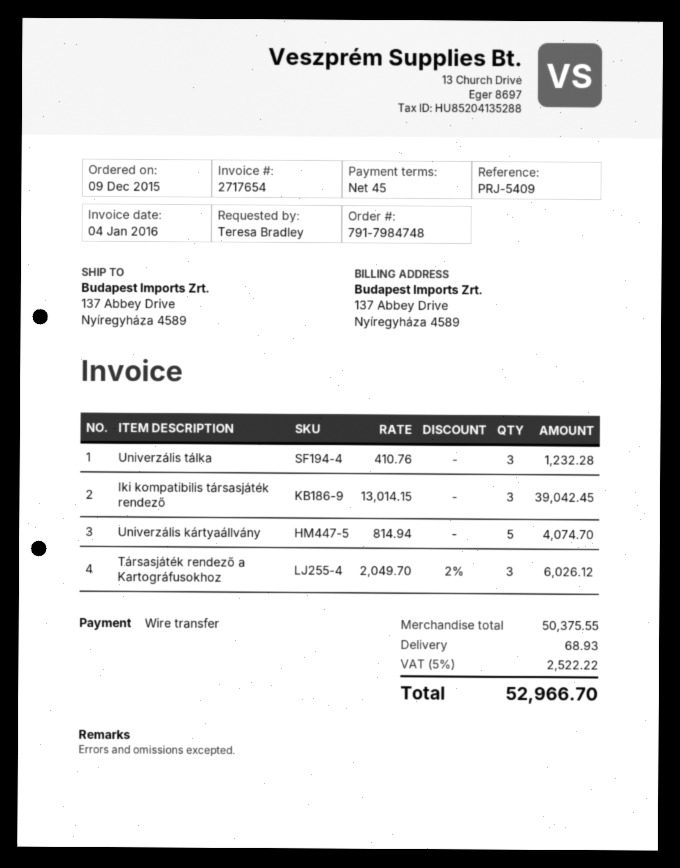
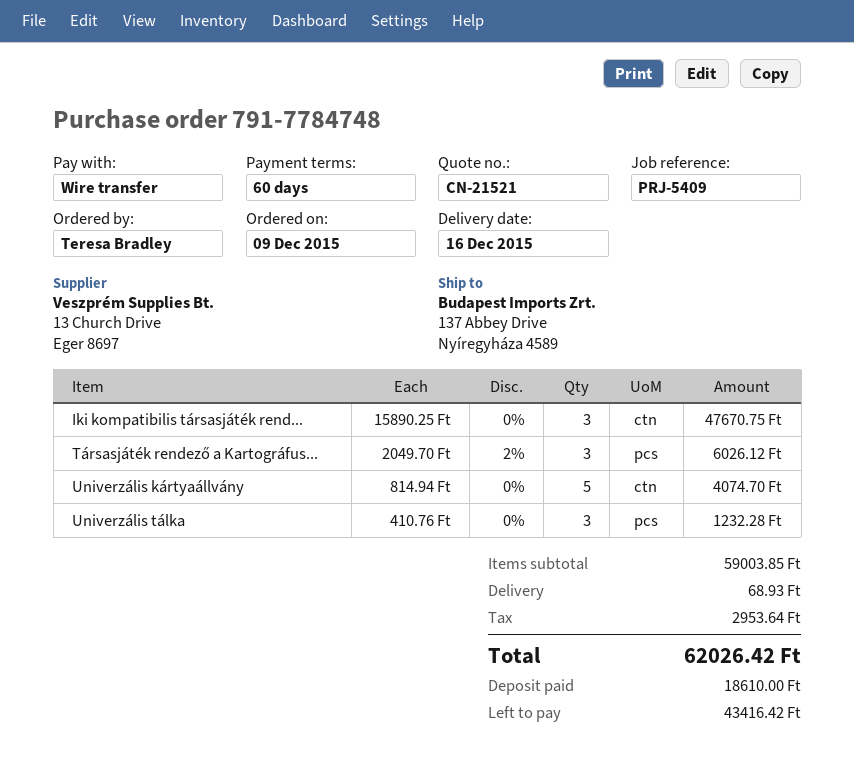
order number: 791-7984748 -> 791-7784748
payment terms: 45 days -> 60 days
Iki kompatibilis társasjáték rendező: 3 x 13014.15 = 39042.45 -> 3 x 15890.25 = 47670.75
subtotal: 50375.55 -> 59003.85
tax: 2522.22 -> 2953.64
total: 52966.70 -> 62026.42

